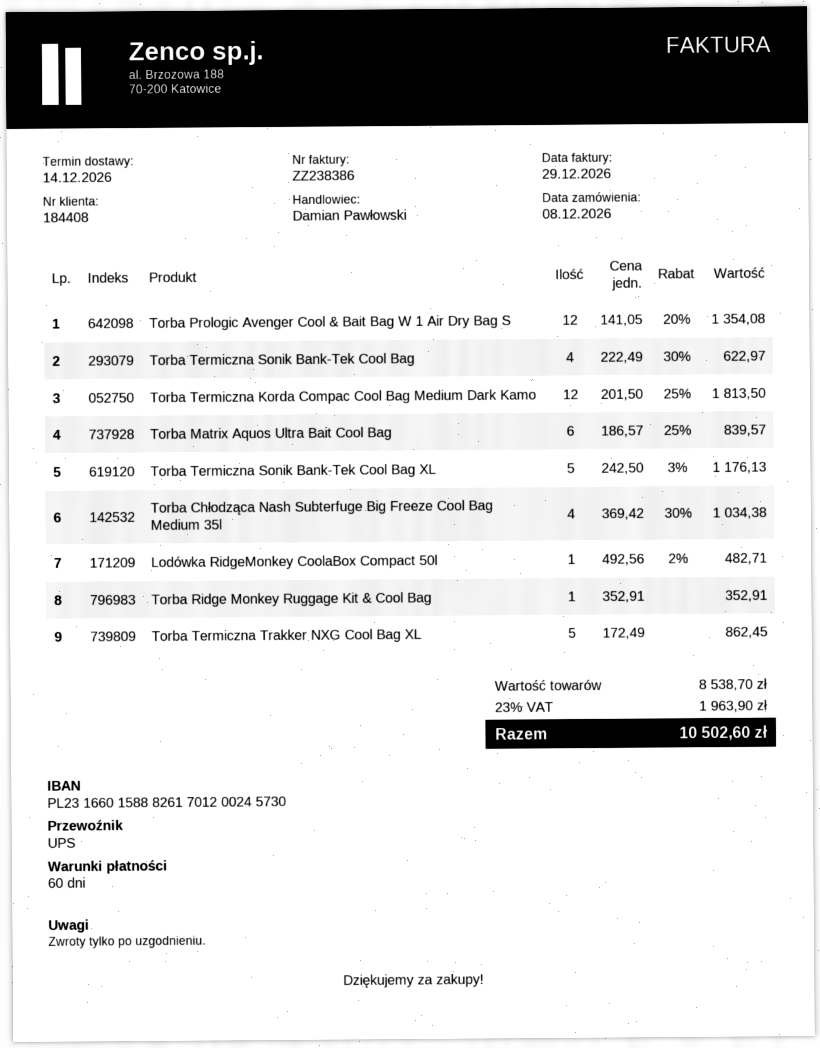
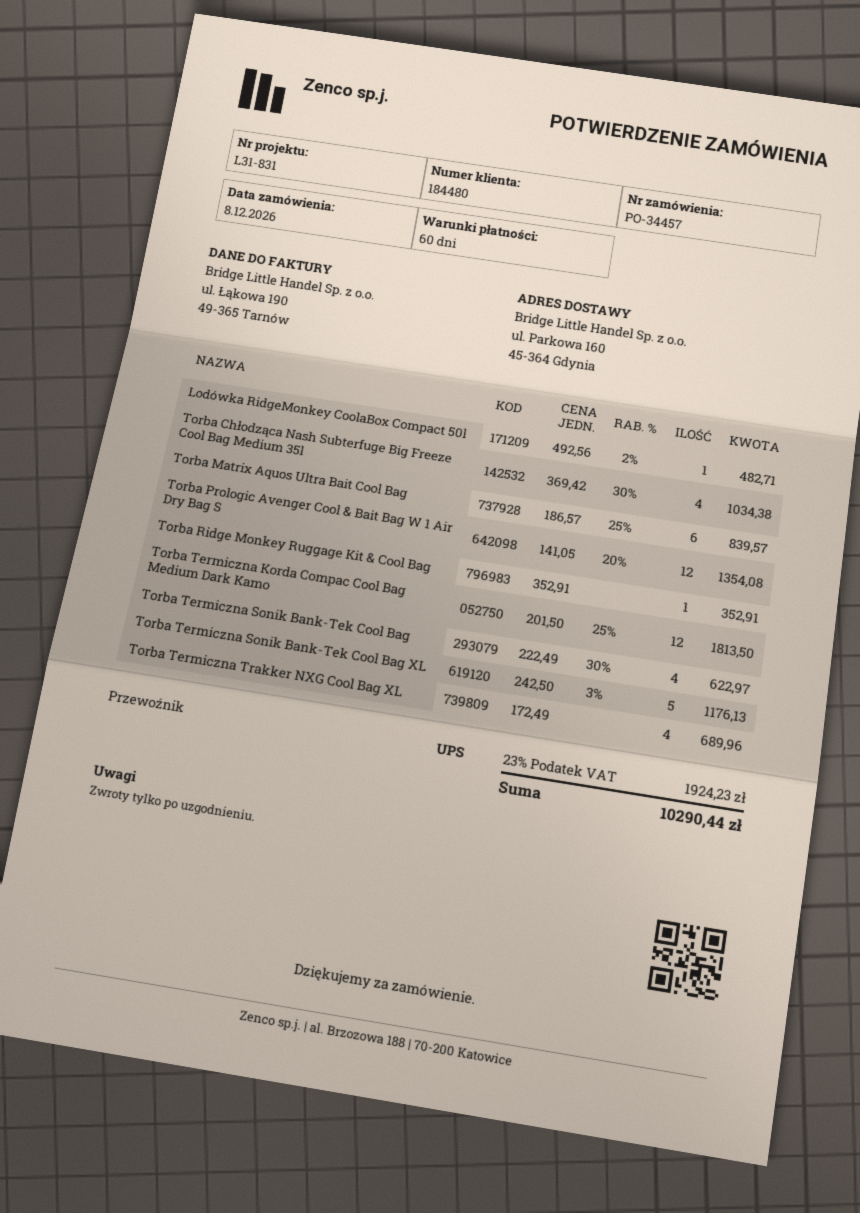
customer number: 184408 -> 184480
Torba Termiczna Trakker NXG Cool Bag XL: 5 x 172.49 = 862.45 -> 4 x 172.49 = 689.96
tax: 23% = 1963.90 -> 23% = 1924.23
total: 10502.60 -> 10290.44

